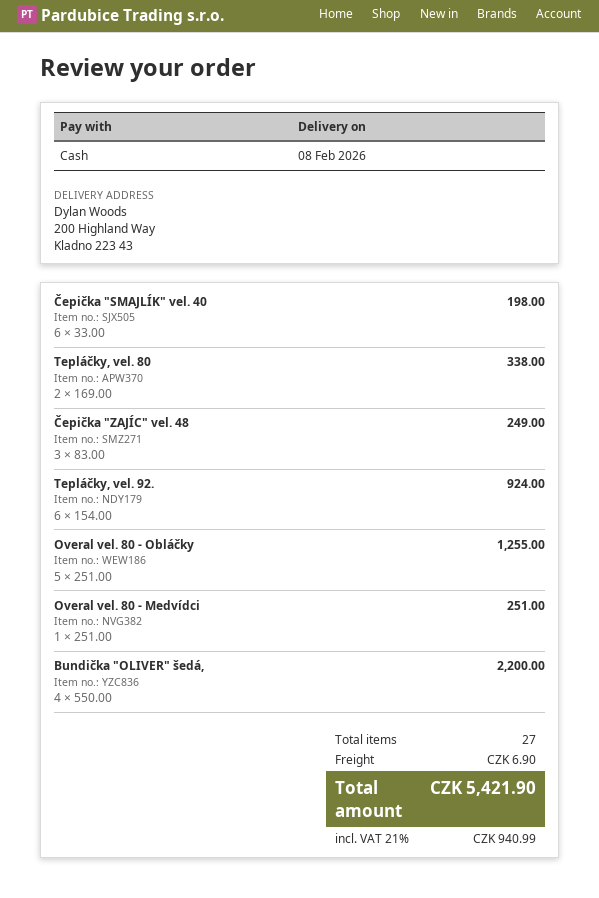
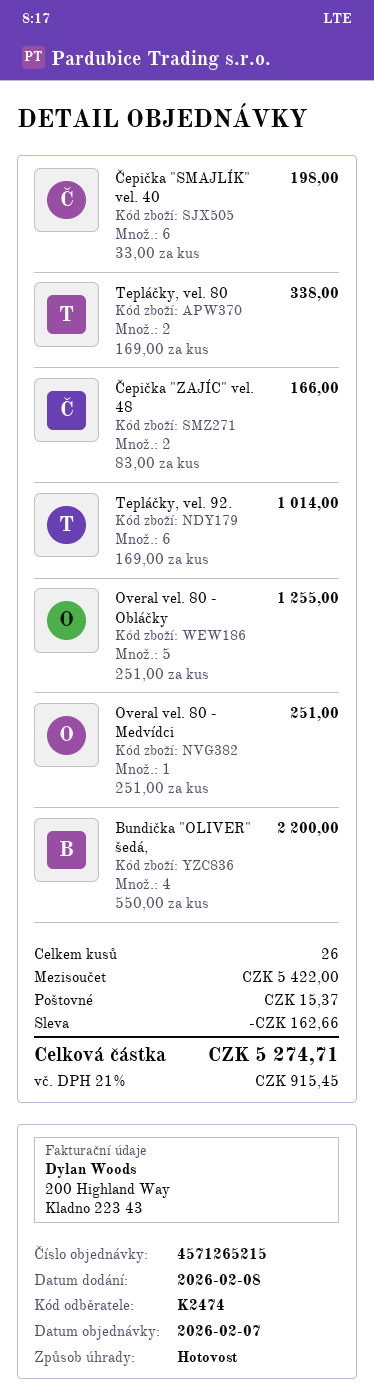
Čepička "ZAJÍC" vel. 48: 3 x 83.00 = 249.00 -> 2 x 83.00 = 166.00
Tepláčky, vel. 92.: 6 x 154.00 = 924.00 -> 6 x 169.00 = 1014.00
total quantity: 27 -> 26
discount: none -> 162.66
shipping: 6.90 -> 15.37
tax: 21% = 940.99 -> 21% = 915.45
total: 5421.90 -> 5274.71

